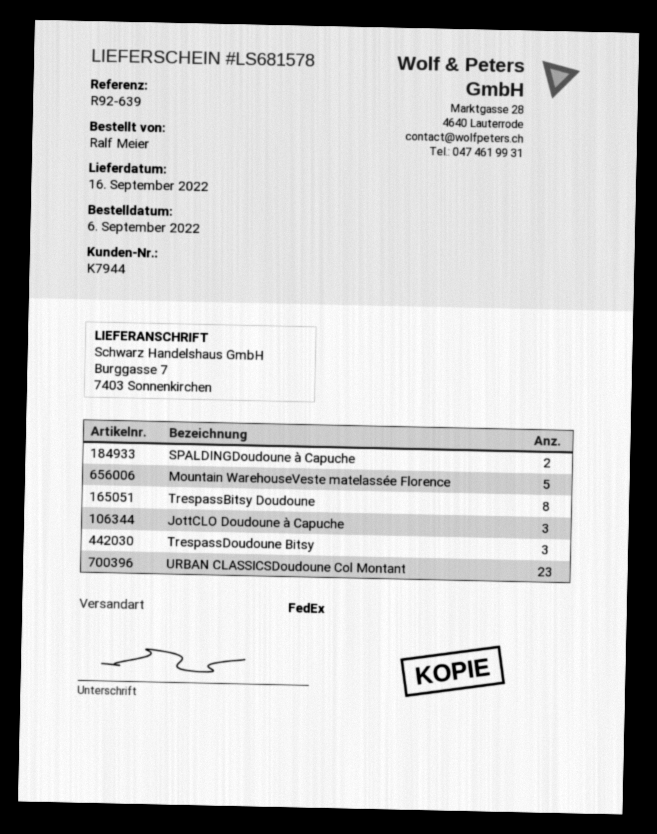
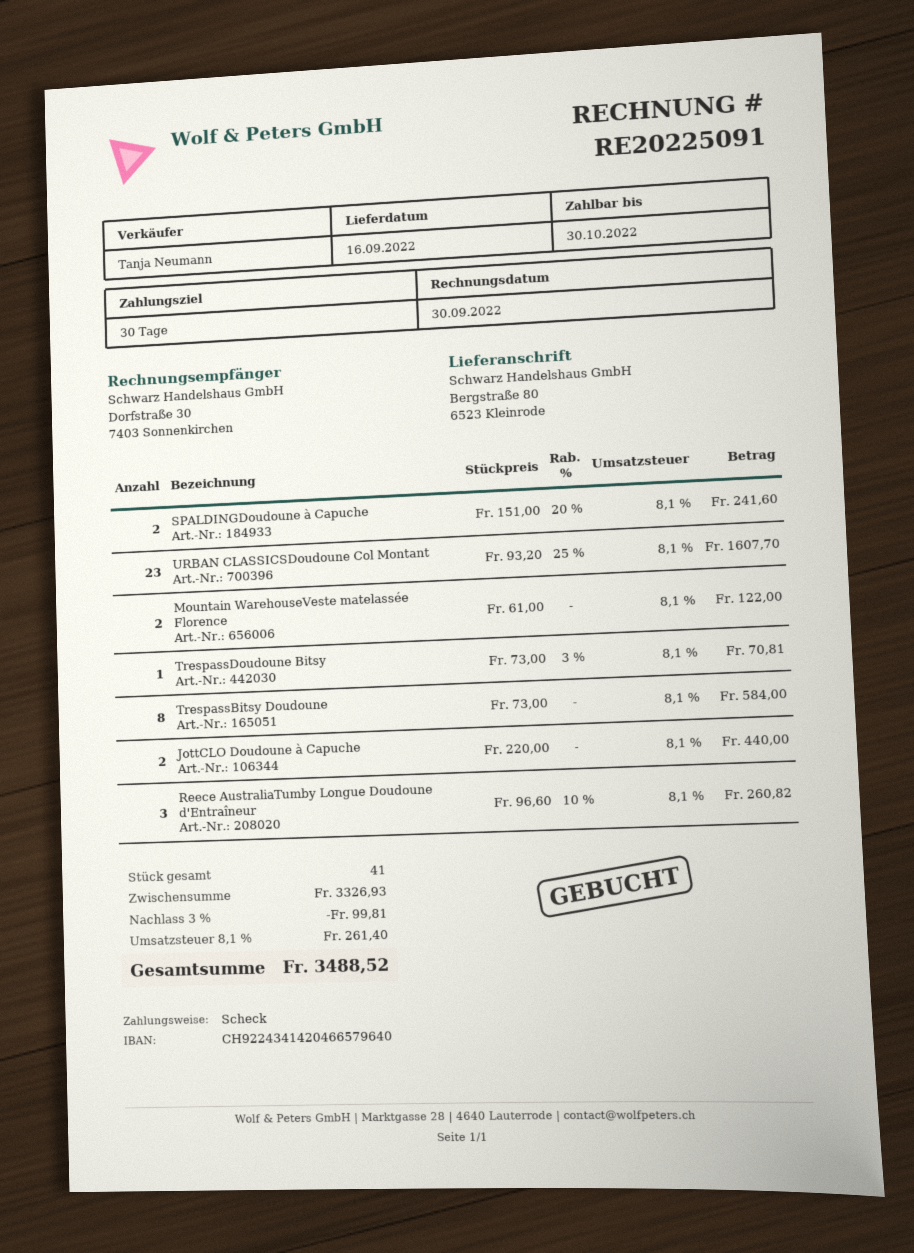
ship to: Burggasse 7, 7403 Sonnenkirchen -> Bergstraße 80, 6523 Kleinrode
Mountain WarehouseVeste matelassée Florence: 5 -> 2
JottCLO Doudoune à Capuche: 3 -> 2
TrespassDoudoune Bitsy: 3 -> 1
Reece AustraliaTumby Longue Doudoune d'Entraîneur: none -> 3

